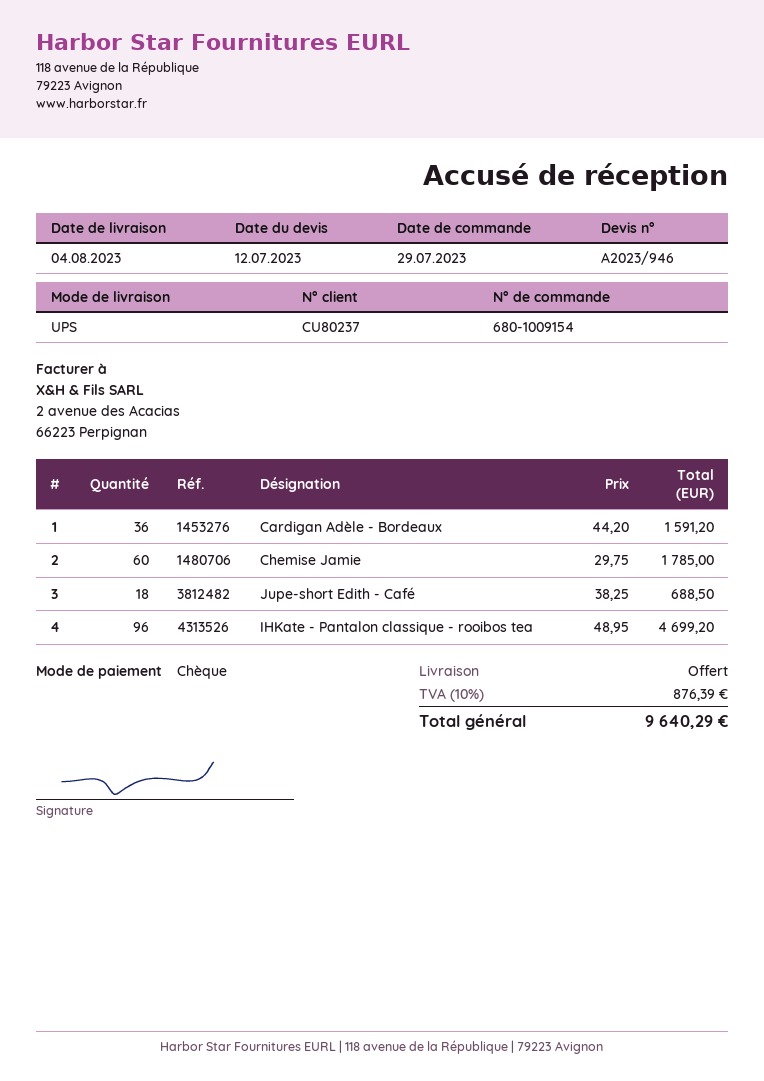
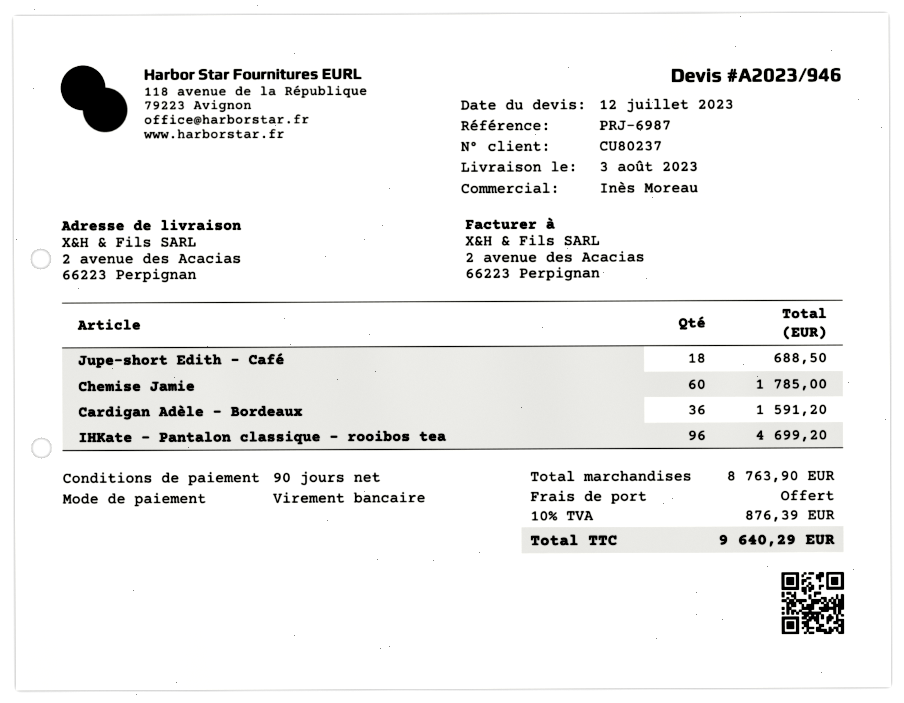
delivery date: 2023-08-04 -> 2023-08-03
payment method: cheque -> bank transfer

